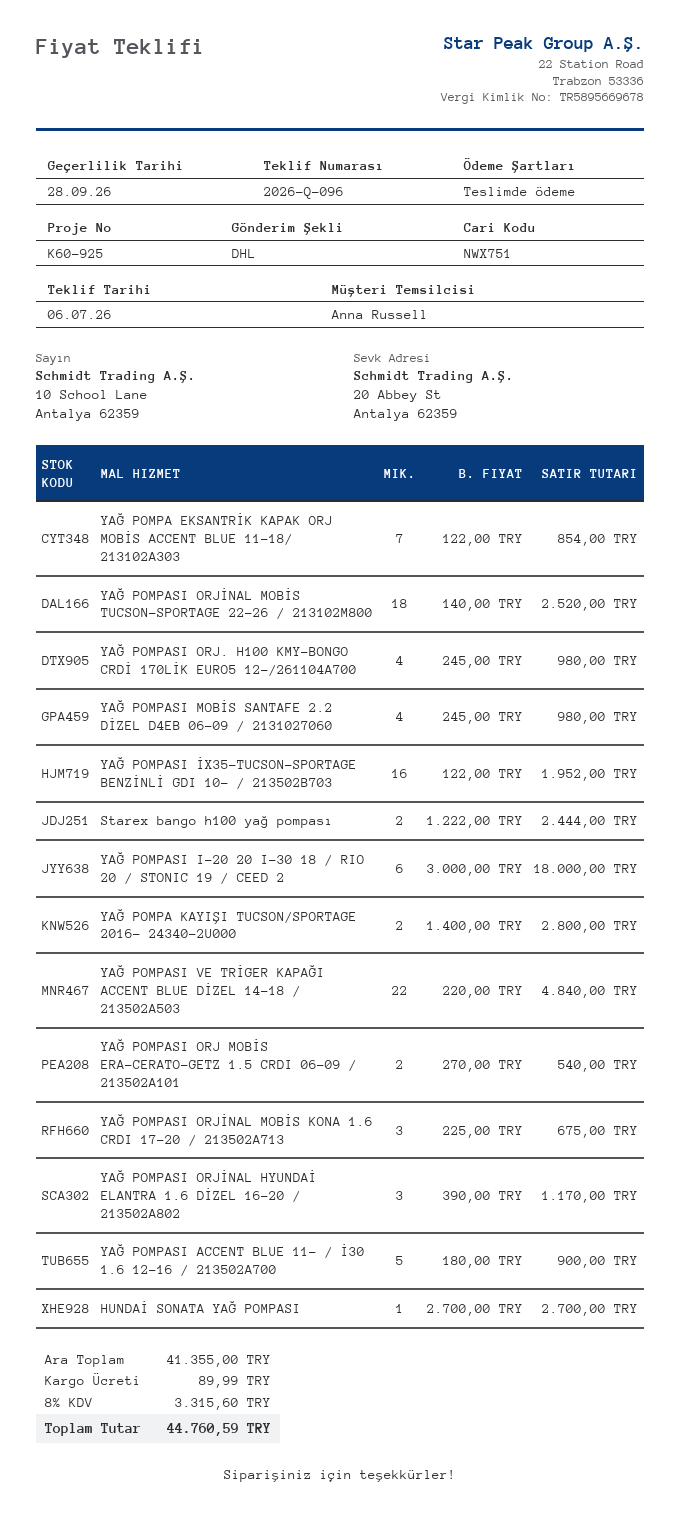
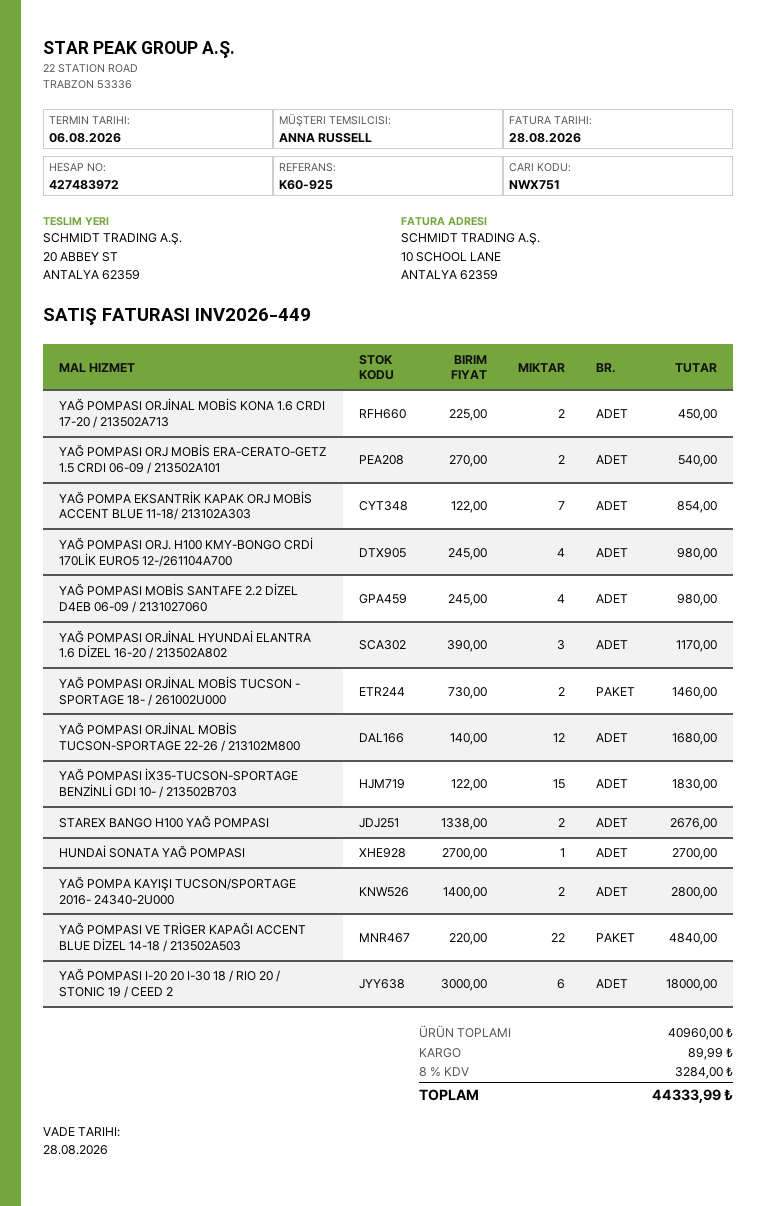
YAĞ POMPASI ORJİNAL MOBİS TUCSON-SPORTAGE 22-26 / 213102M800: 18 x 140.00 = 2520.00 -> 12 x 140.00 = 1680.00
YAĞ POMPASI İX35-TUCSON-SPORTAGE BENZİNLİ GDI 10- / 213502B703: 16 x 122.00 = 1952.00 -> 15 x 122.00 = 1830.00
Starex bango h100 yağ pompası: 2 x 1222.00 = 2444.00 -> 2 x 1338.00 = 2676.00
YAĞ POMPASI ORJİNAL MOBİS KONA 1.6 CRDI 17-20 / 213502A713: 3 x 225.00 = 675.00 -> 2 x 225.00 = 450.00
YAĞ POMPASI ACCENT BLUE 11- / İ30 1.6 12-16 / 213502A700: 5 x 180.00 = 900.00 -> none
YAĞ POMPASI ORJİNAL MOBİS TUCSON - SPORTAGE 18- / 261002U000: none -> 2 x 730.00 = 1460.00
subtotal: 41355.00 -> 40960.00
tax: 8% = 3315.60 -> 8% = 3284.00
total: 44760.59 -> 44333.99

